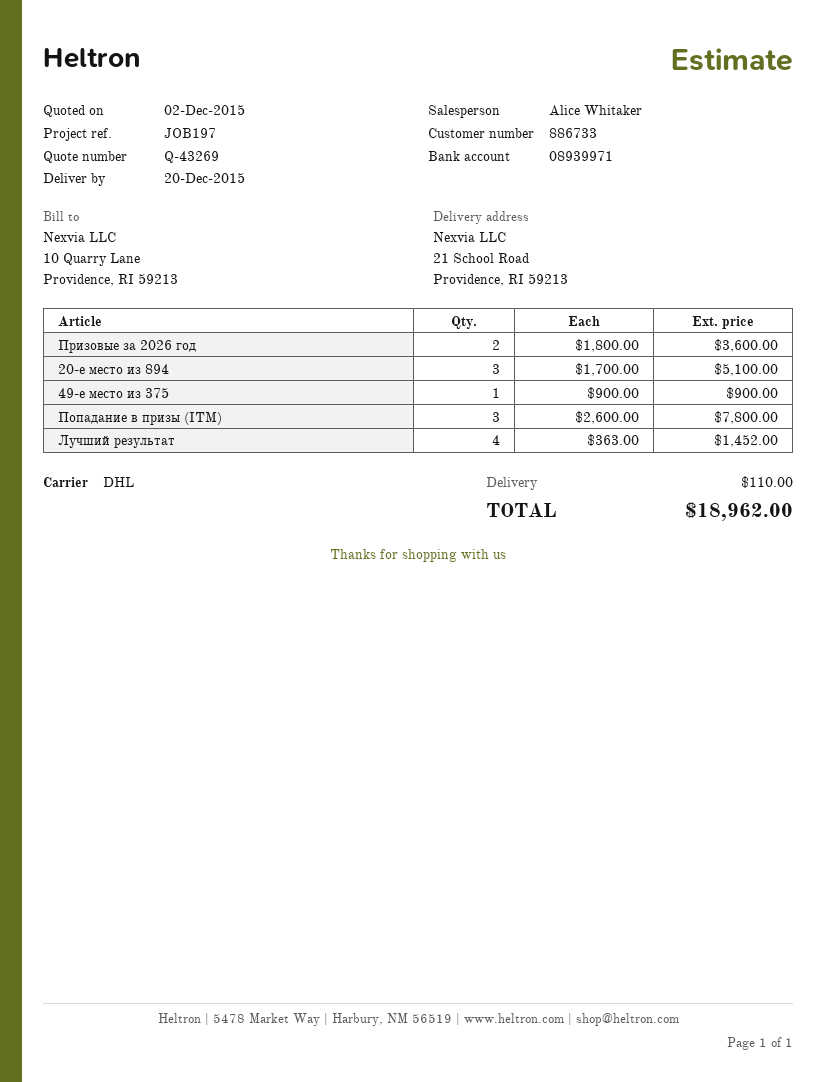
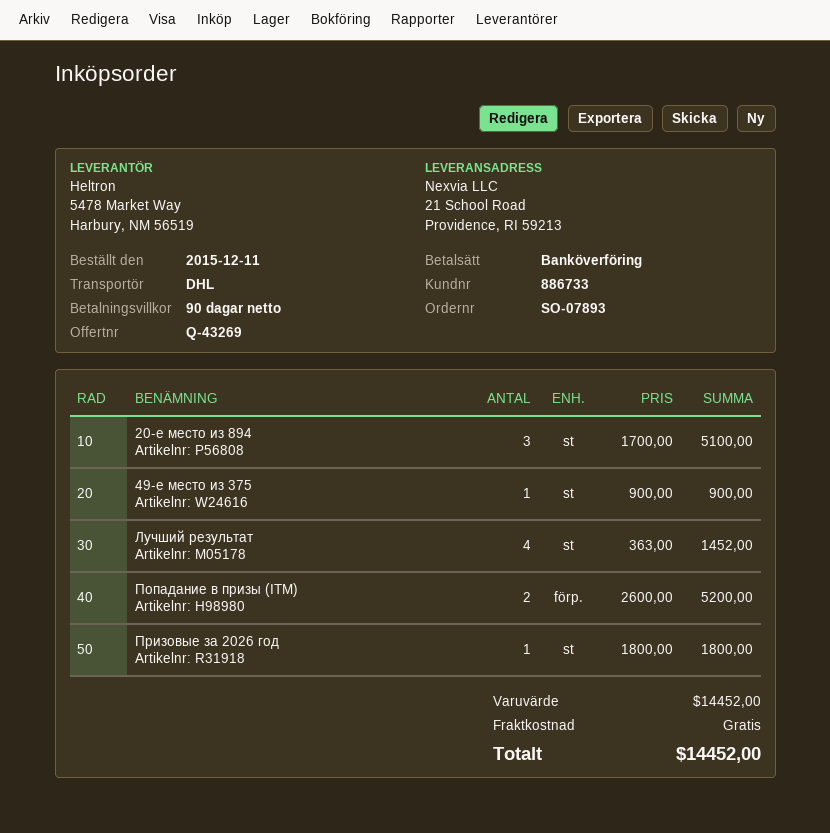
Призовые за 2026 год: 2 x 1800.00 = 3600.00 -> 1 x 1800.00 = 1800.00
Попадание в призы (ITM): 3 x 2600.00 = 7800.00 -> 2 x 2600.00 = 5200.00
shipping: 110.00 -> 0.00
total: 18962.00 -> 14452.00

